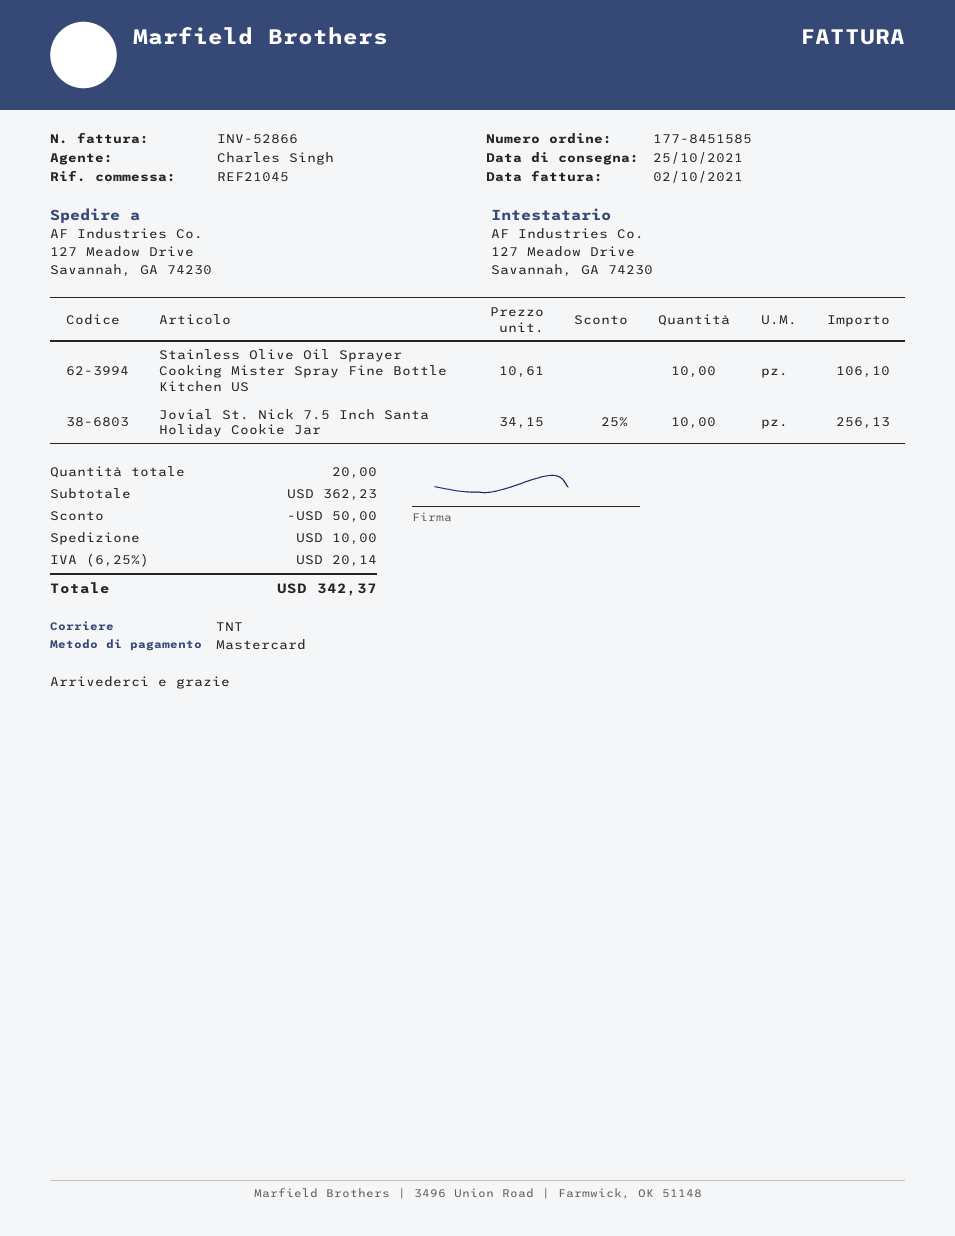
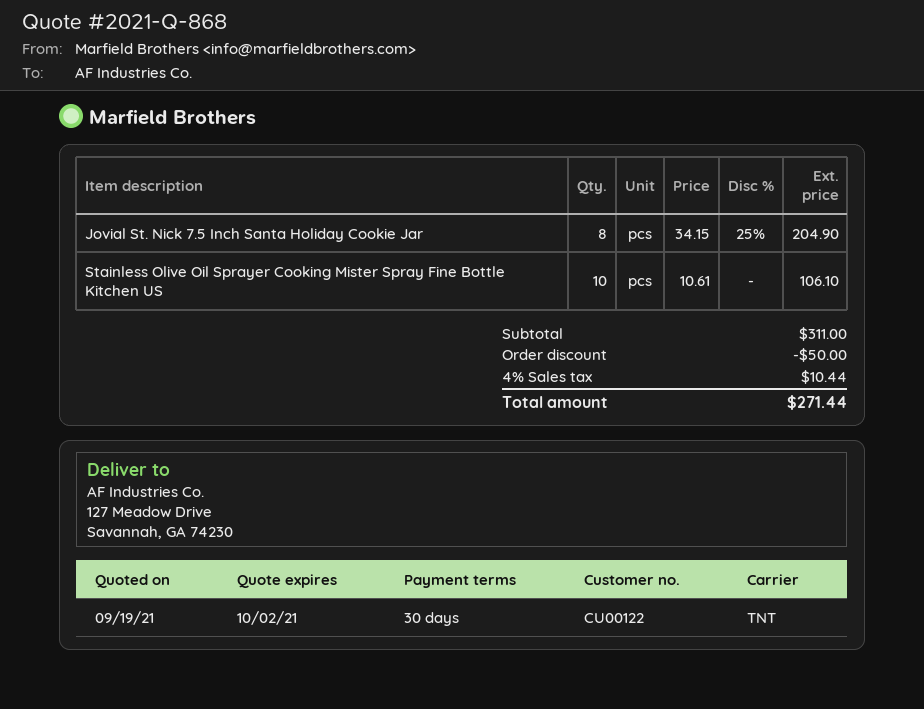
Jovial St. Nick 7.5 Inch Santa Holiday Cookie Jar: 10 x 34.15 - 25% = 256.13 -> 8 x 34.15 - 25% = 204.90
subtotal: 362.23 -> 311.00
shipping: 10.00 -> none
tax: 6.25% = 20.14 -> 4% = 10.44
total: 342.37 -> 271.44

